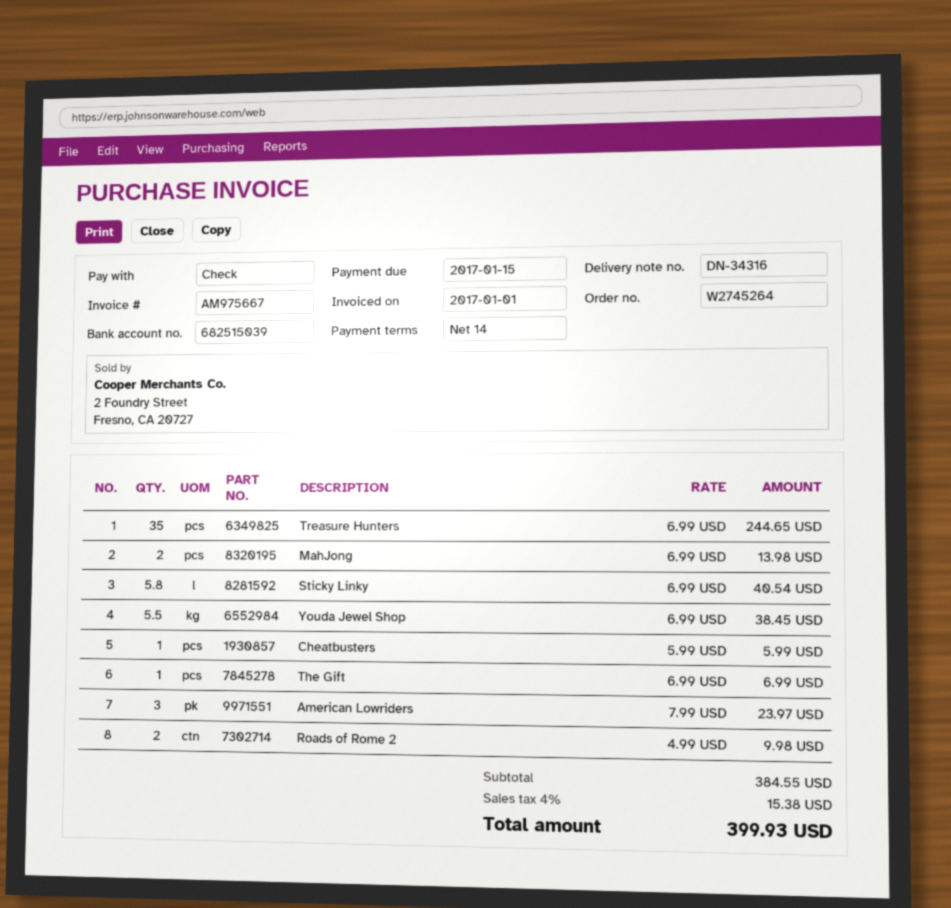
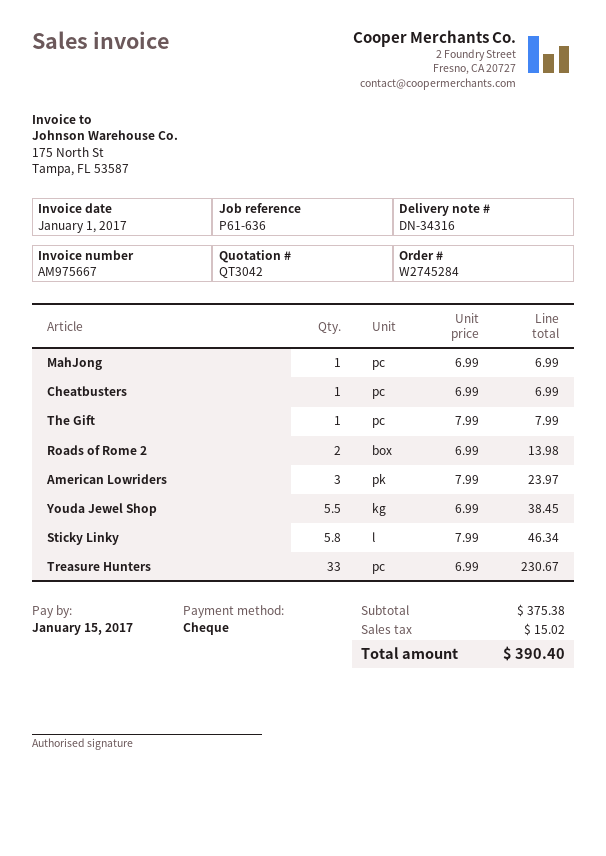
order number: W2745264 -> W2745284
Treasure Hunters: 35 x 6.99 = 244.65 -> 33 x 6.99 = 230.67
MahJong: 2 x 6.99 = 13.98 -> 1 x 6.99 = 6.99
Sticky Linky: 5.8 x 6.99 = 40.54 -> 5.8 x 7.99 = 46.34
Cheatbusters: 1 x 5.99 = 5.99 -> 1 x 6.99 = 6.99
The Gift: 1 x 6.99 = 6.99 -> 1 x 7.99 = 7.99
Roads of Rome 2: 2 x 4.99 = 9.98 -> 2 x 6.99 = 13.98
subtotal: 384.55 -> 375.38
tax: 15.38 -> 15.02
total: 399.93 -> 390.40

